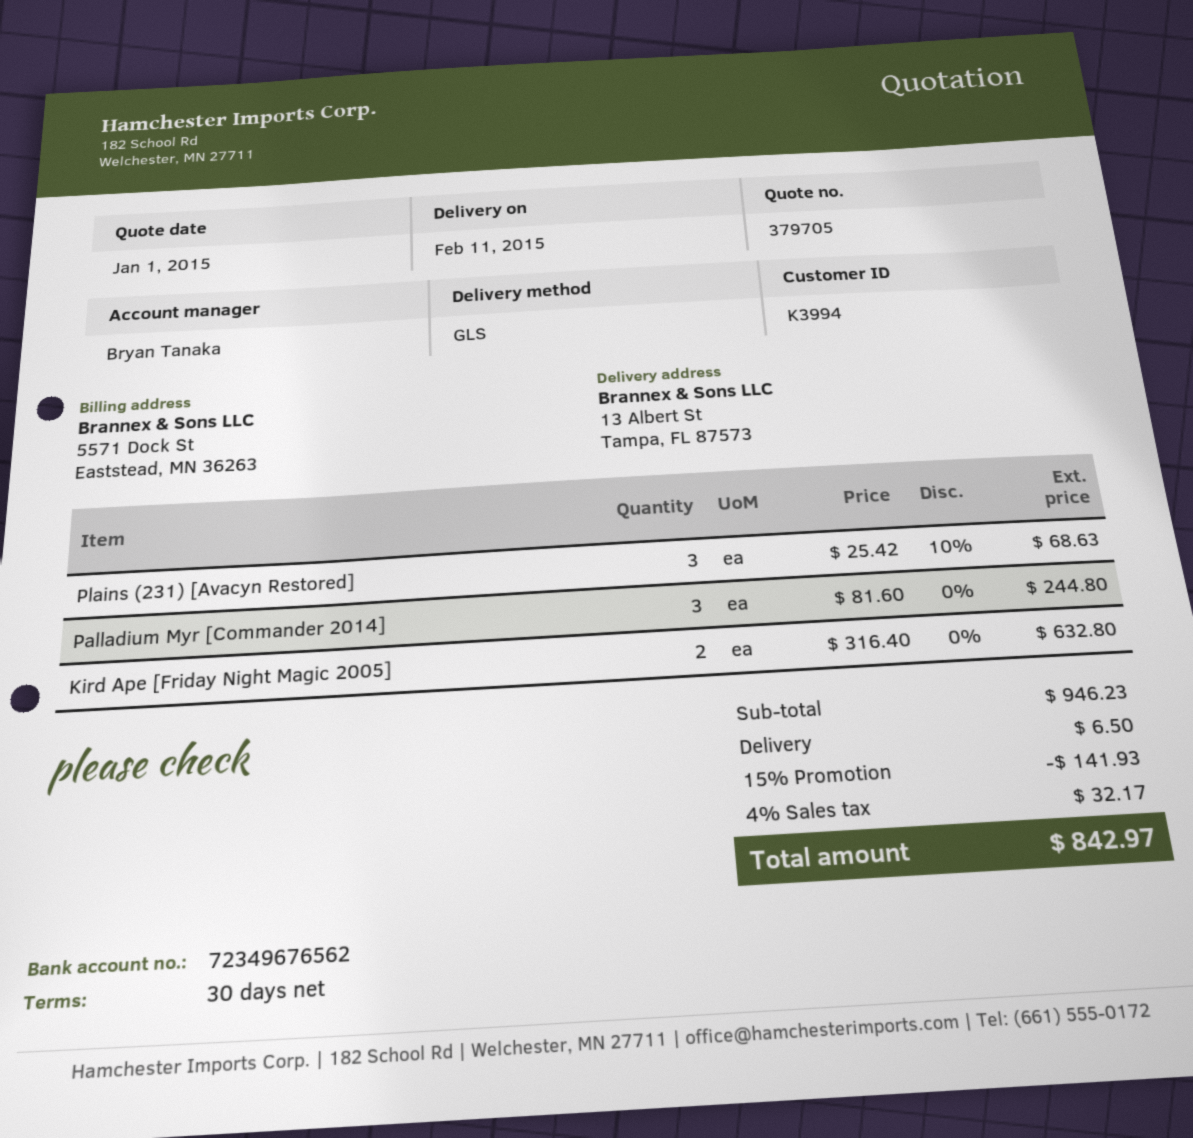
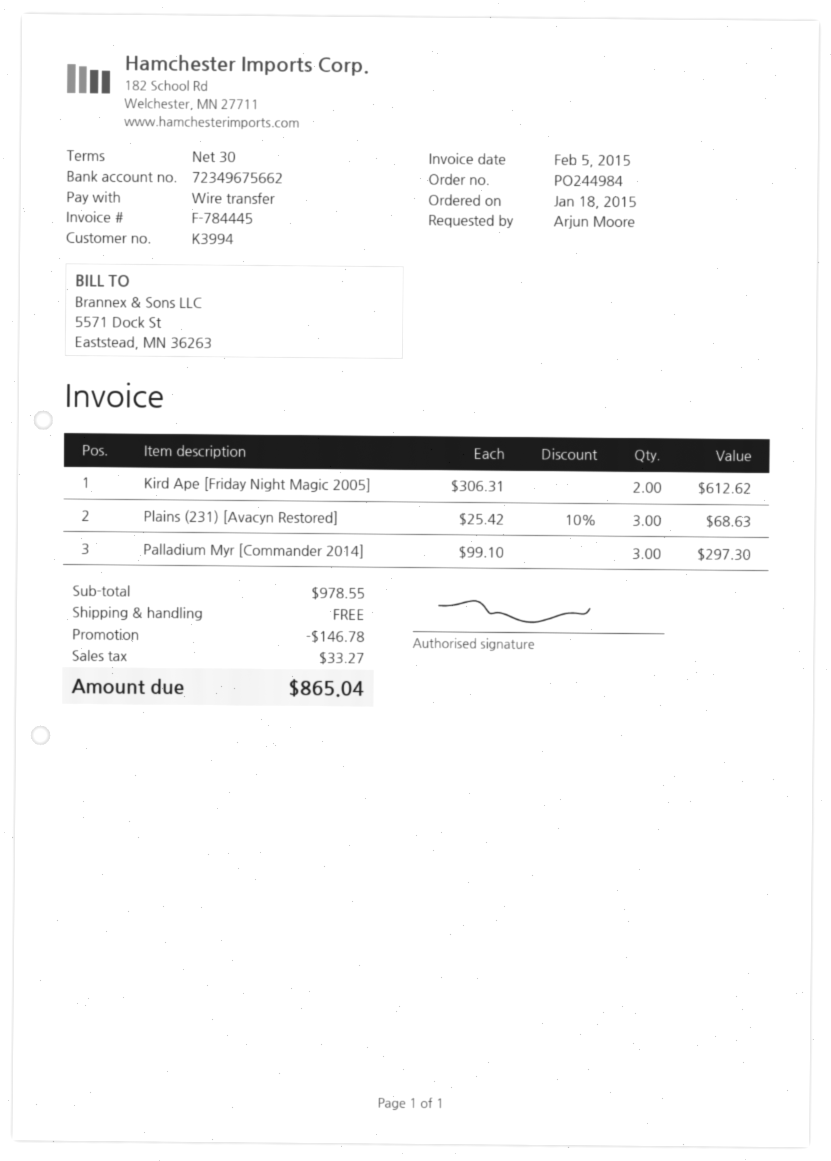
bank account: 72349676562 -> 72349675662
Palladium Myr [Commander 2014]: 3 x 81.60 = 244.80 -> 3 x 99.10 = 297.30
Kird Ape [Friday Night Magic 2005]: 2 x 316.40 = 632.80 -> 2 x 306.31 = 612.62
subtotal: 946.23 -> 978.55
discount: 141.93 -> 146.78
shipping: 6.50 -> 0.00
tax: 32.17 -> 33.27
total: 842.97 -> 865.04

